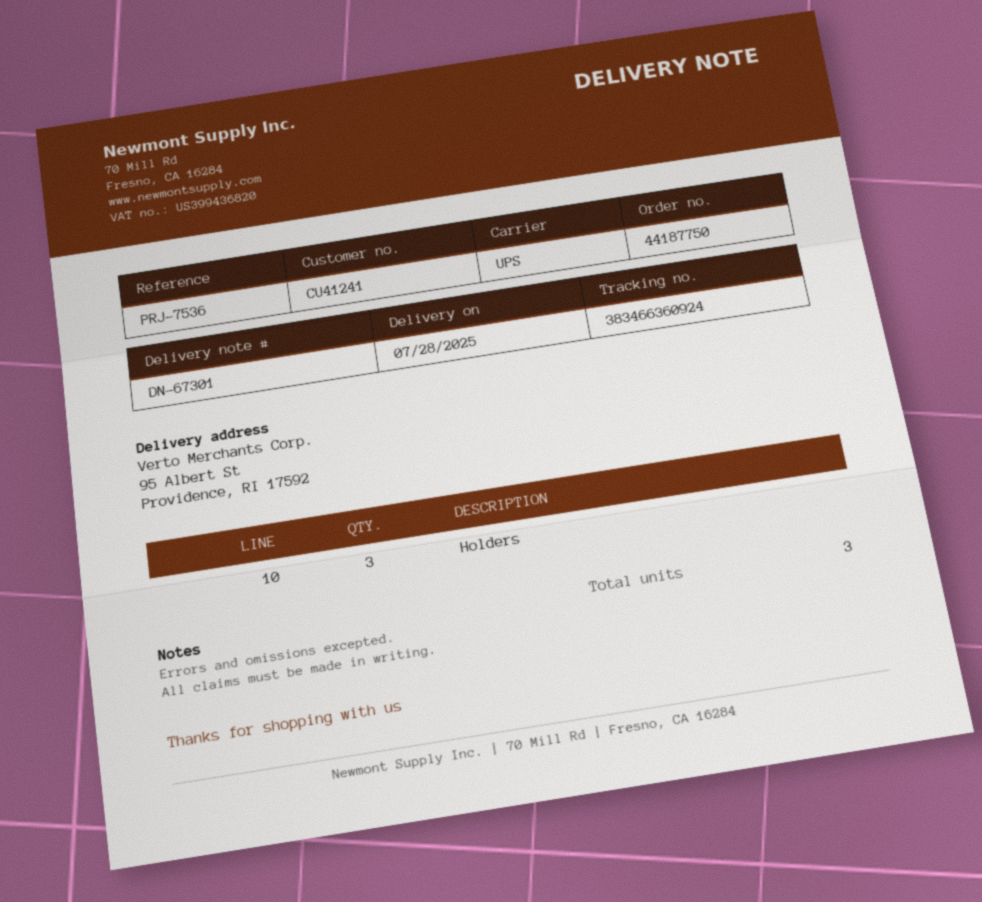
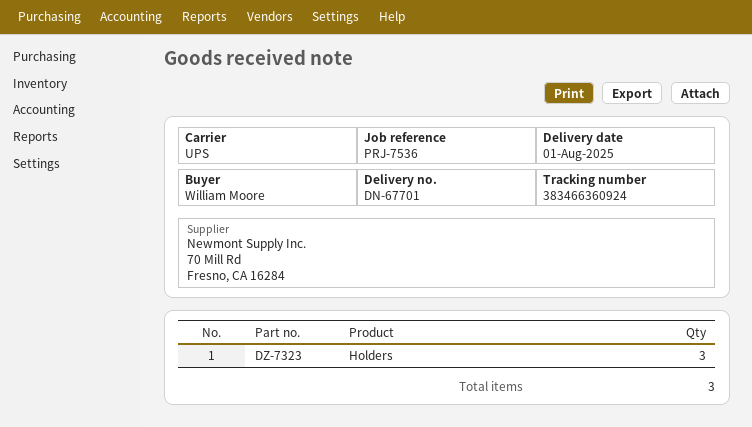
delivery note number: DN-67301 -> DN-67701
delivery date: 2025-07-28 -> 2025-08-01

